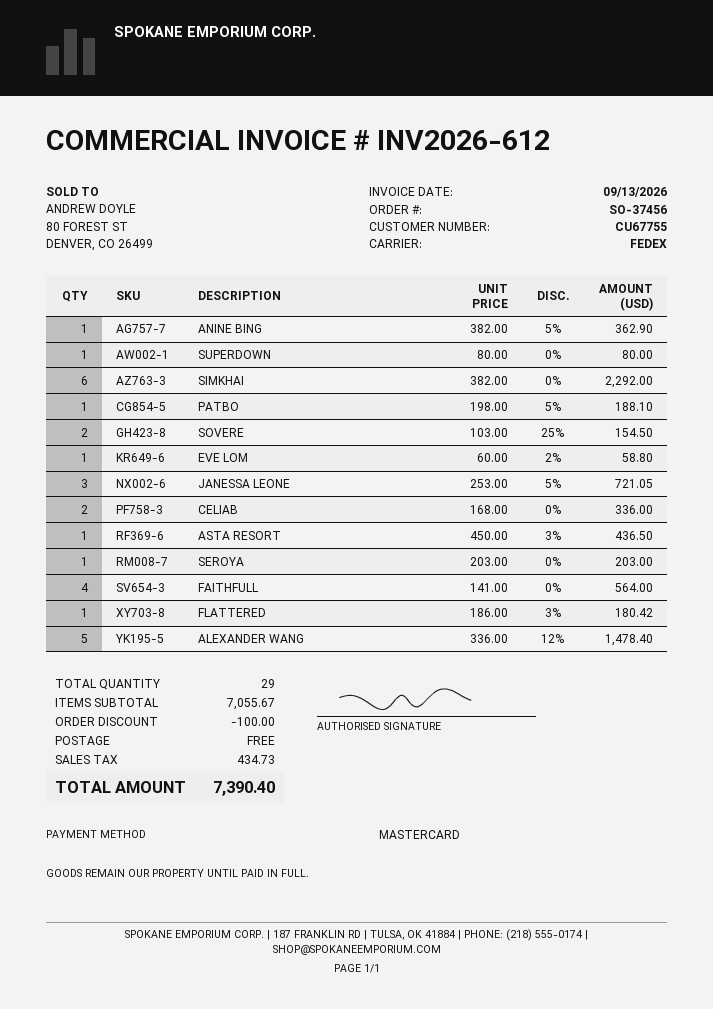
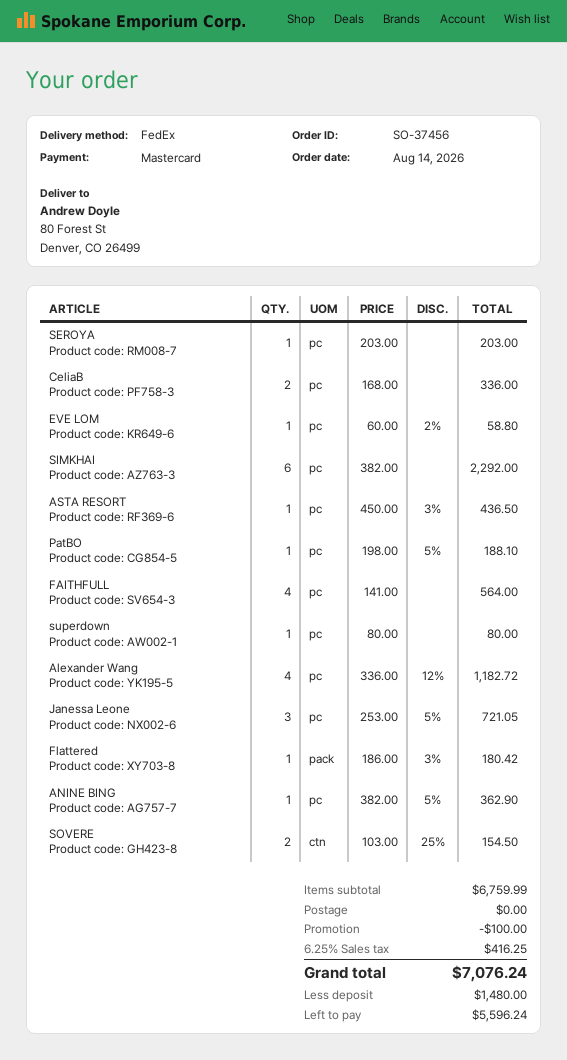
ALEXANDER WANG: 5 x 336.00 - 12% = 1478.40 -> 4 x 336.00 - 12% = 1182.72
subtotal: 7055.67 -> 6759.99
tax: 434.73 -> 416.25
total: 7390.40 -> 7076.24

